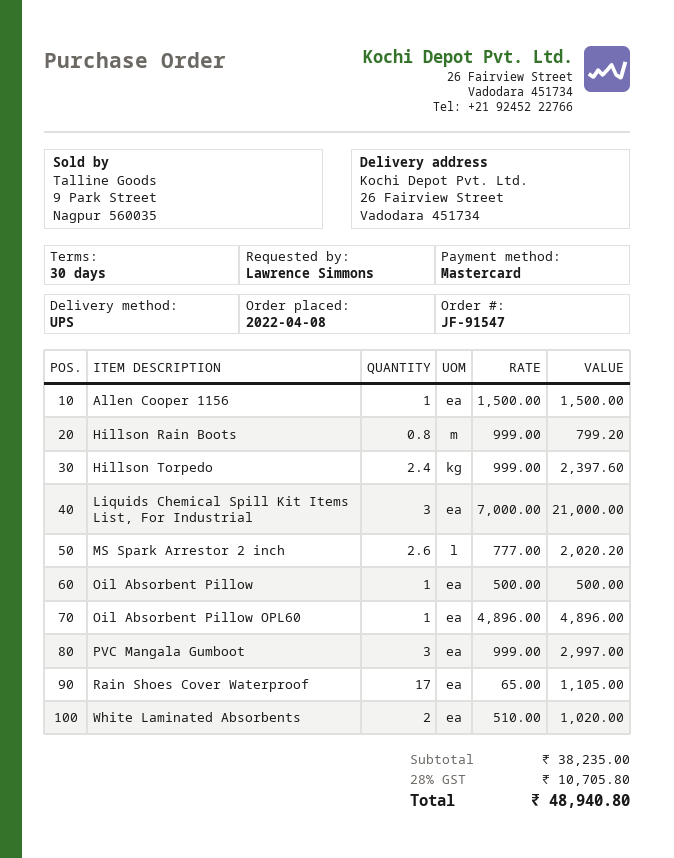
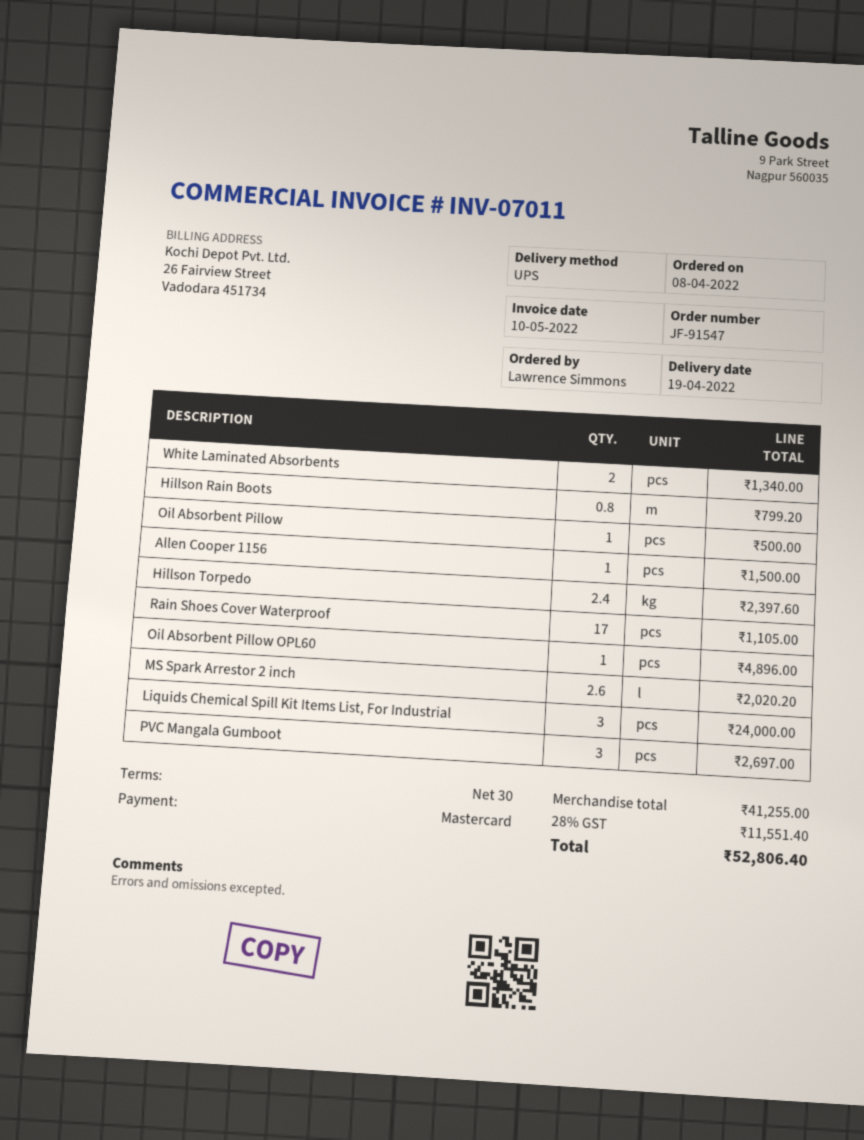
Liquids Chemical Spill Kit Items List, For Industrial: 3 for 21000.00 -> 3 for 24000.00
PVC Mangala Gumboot: 3 for 2997.00 -> 3 for 2697.00
White Laminated Absorbents: 2 for 1020.00 -> 2 for 1340.00
subtotal: 38235.00 -> 41255.00
tax: 28% = 10705.80 -> 28% = 11551.40
total: 48940.80 -> 52806.40

